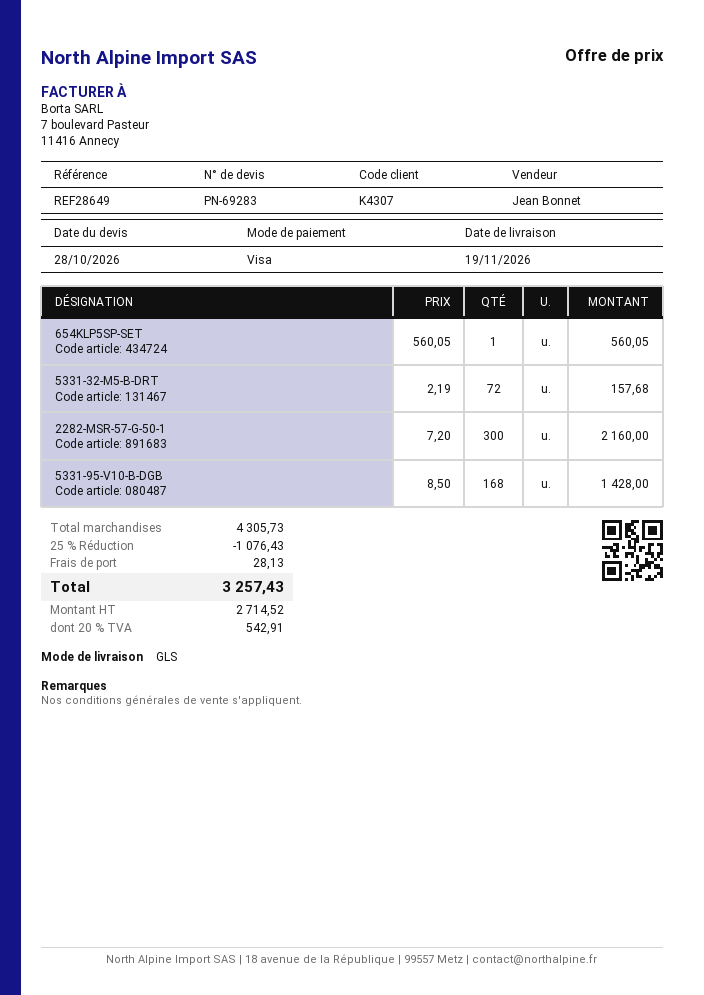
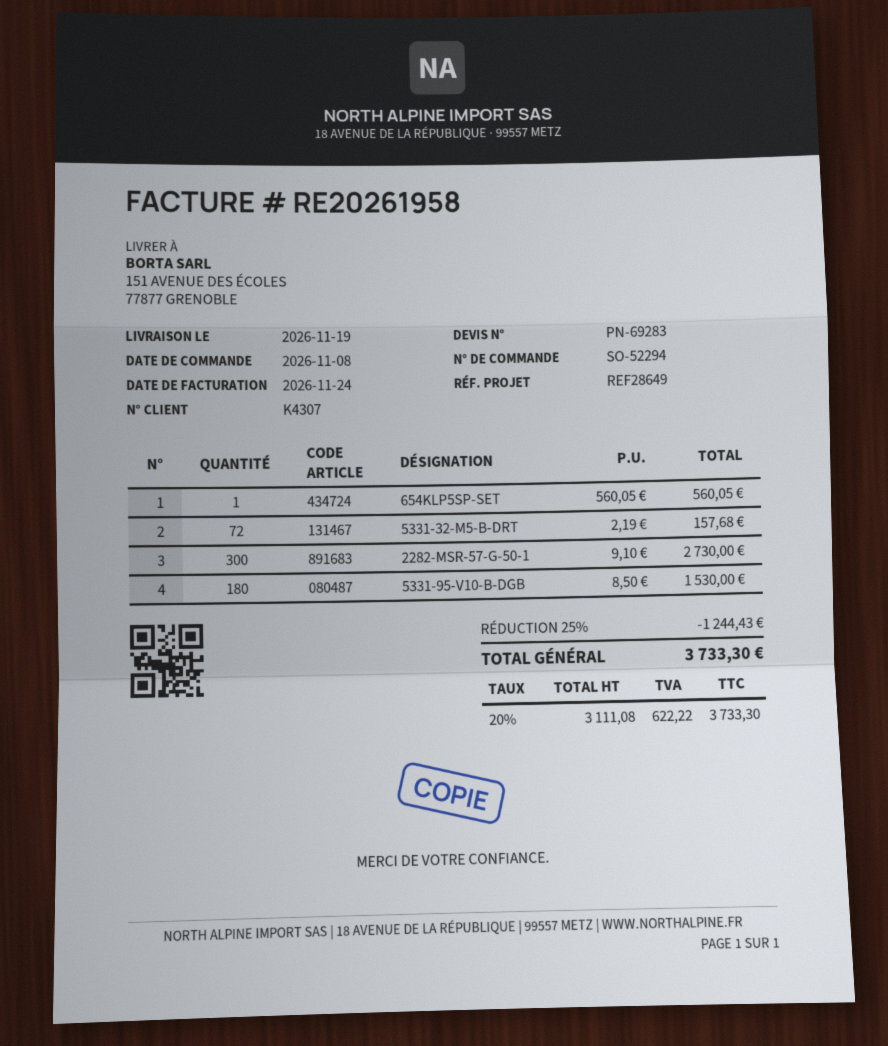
2282-MSR-57-G-50-1: 300 x 7.20 = 2160.00 -> 300 x 9.10 = 2730.00
5331-95-V10-B-DGB: 168 x 8.50 = 1428.00 -> 180 x 8.50 = 1530.00
discount: 25% = 1076.43 -> 25% = 1244.43
shipping: 28.13 -> none
net: 2714.52 -> 3111.08
tax: 20% = 542.91 -> 20% = 622.22
total: 3257.43 -> 3733.30

